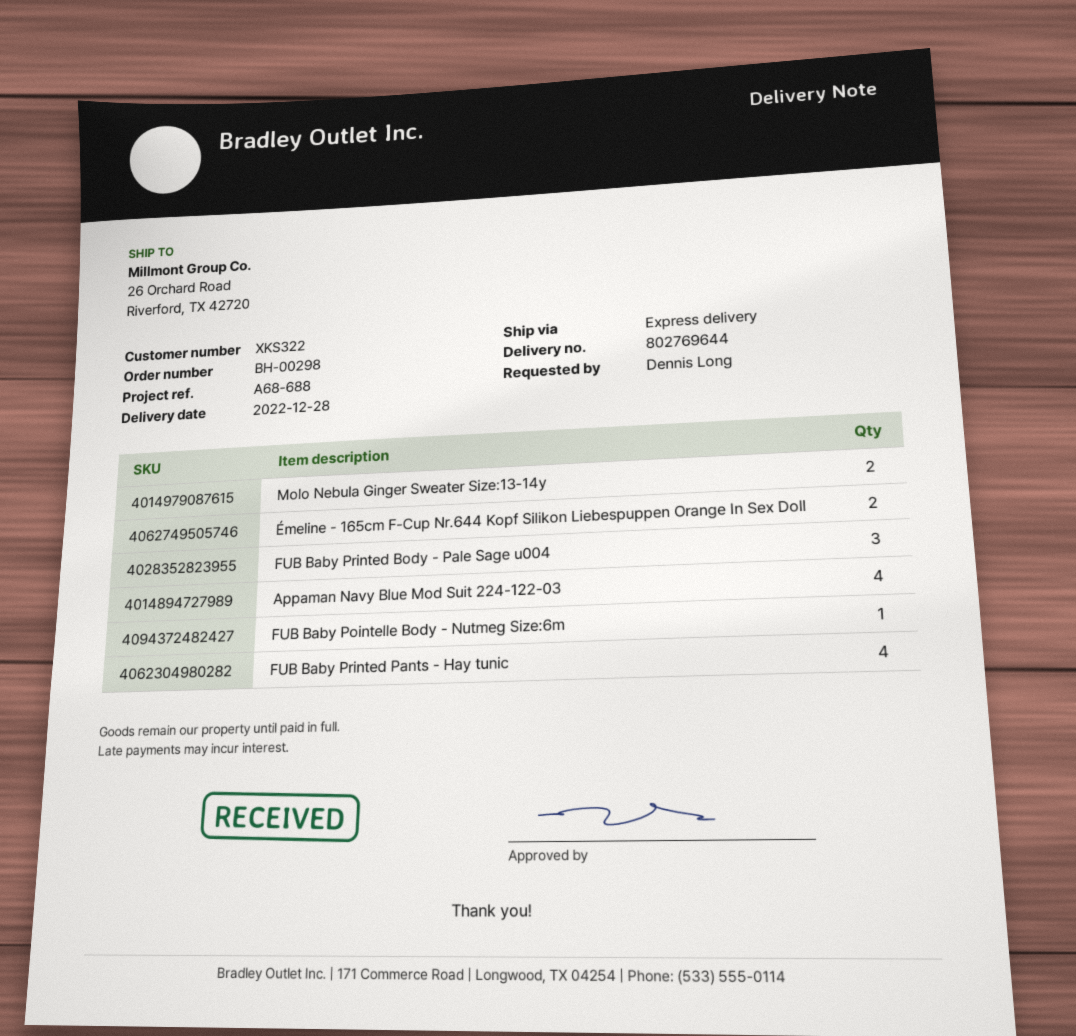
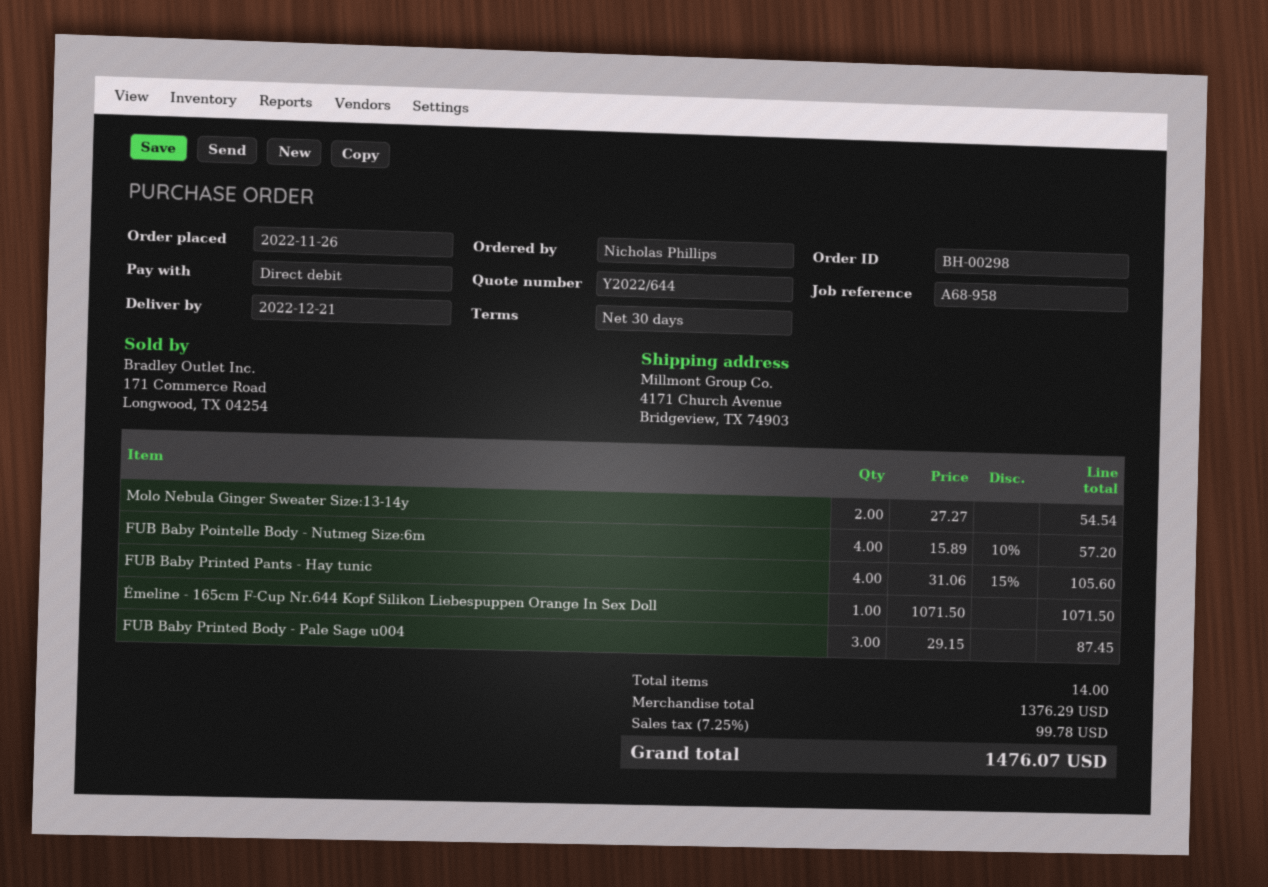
delivery date: 2022-12-28 -> 2022-12-21
reference: A68-688 -> A68-958
ordered by: Dennis Long -> Nicholas Phillips
ship to: 26 Orchard Road, Riverford, TX 42720 -> 4171 Church Avenue, Bridgeview, TX 74903
Émeline - 165cm F-Cup Nr.644 Kopf Silikon Liebespuppen Orange In Sex Doll: 2 -> 1
Appaman Navy Blue Mod Suit 224-122-03: 4 -> none
FUB Baby Pointelle Body - Nutmeg Size:6m: 1 -> 4

